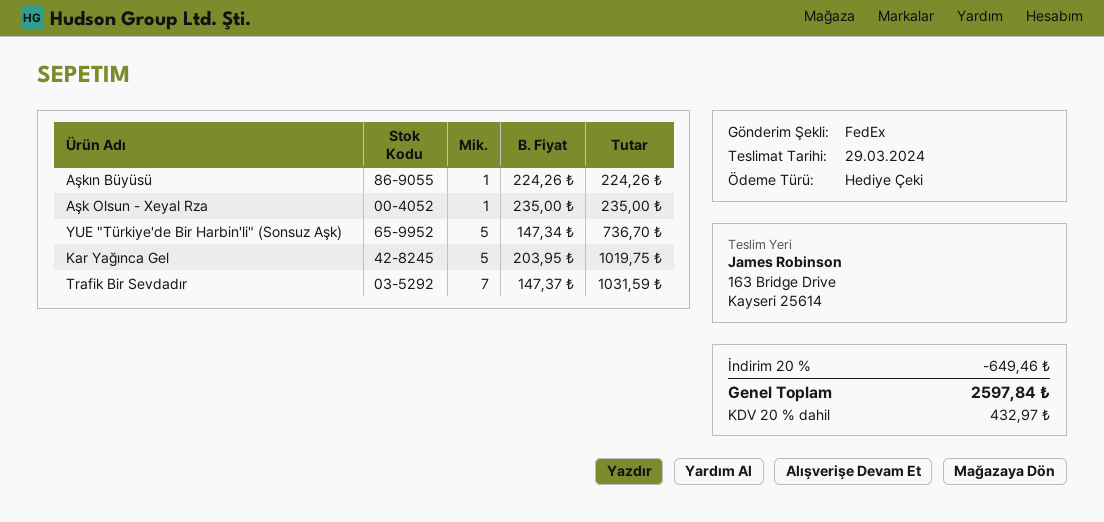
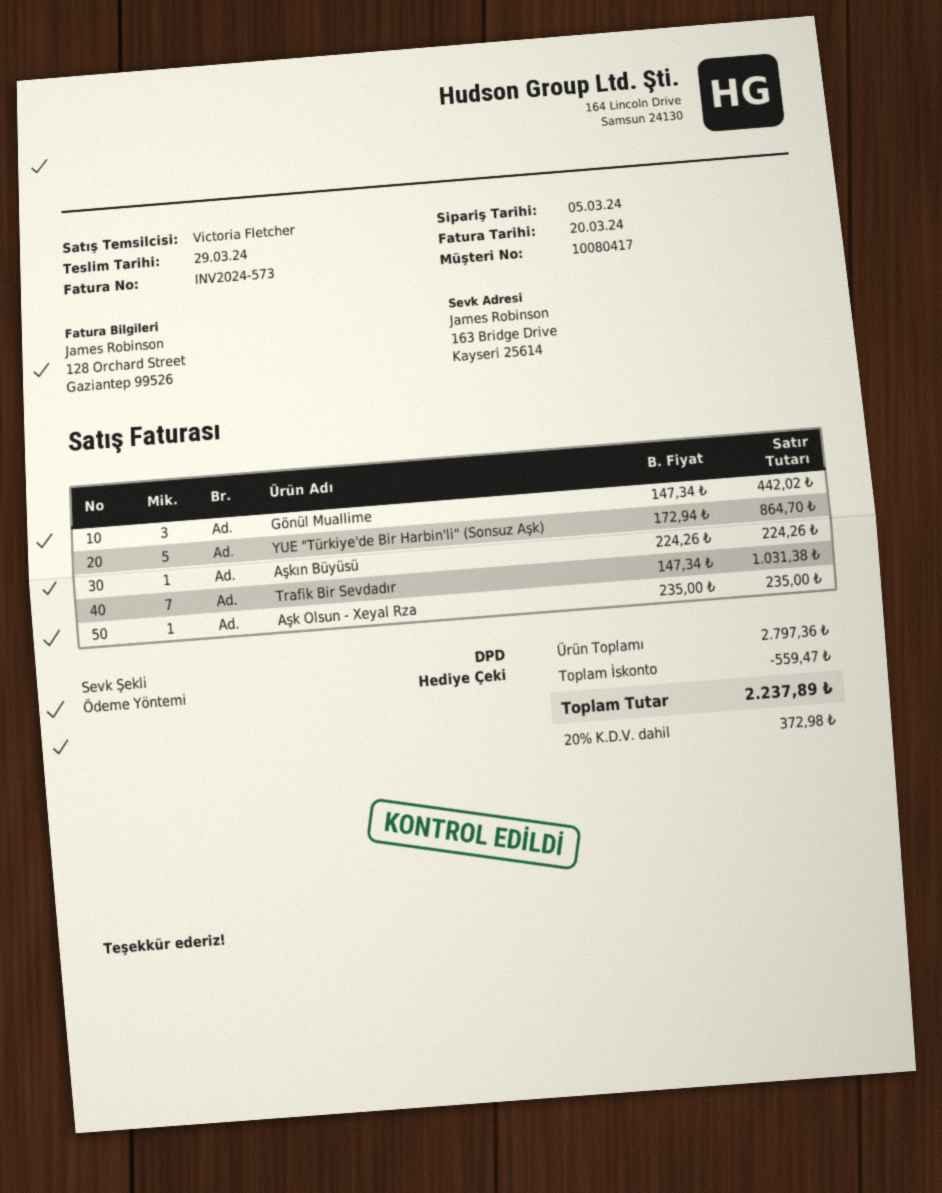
shipping method: FedEx -> DPD
YUE "Türkiye'de Bir Harbin'li" (Sonsuz Aşk): 5 x 147.34 = 736.70 -> 5 x 172.94 = 864.70
Kar Yağınca Gel: 5 x 203.95 = 1019.75 -> none
Trafik Bir Sevdadır: 7 x 147.37 = 1031.59 -> 7 x 147.34 = 1031.38
Gönül Muallime: none -> 3 x 147.34 = 442.02
discount: 649.46 -> 559.47
tax: 20% = 432.97 -> 20% = 372.98
total: 2597.84 -> 2237.89

